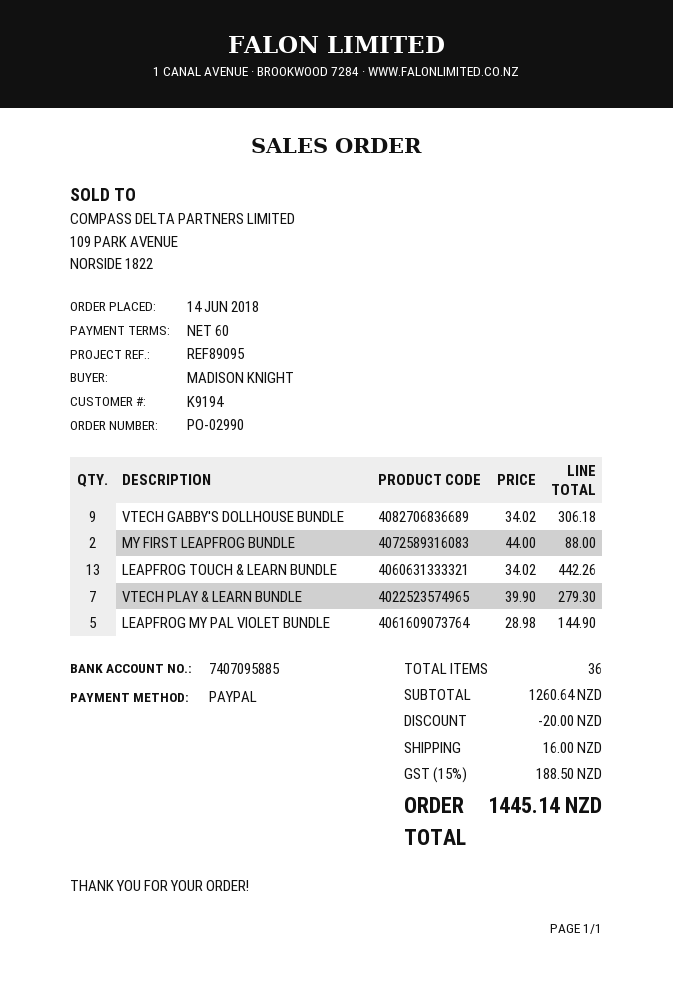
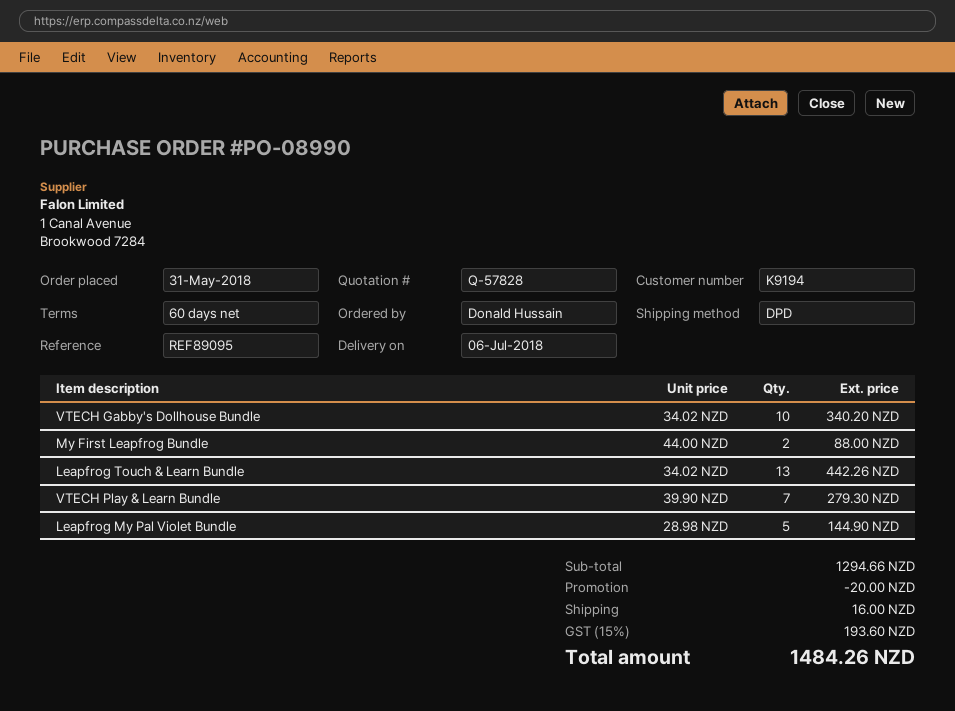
order number: PO-02990 -> PO-08990
order date: 2018-06-14 -> 2018-05-31
ordered by: MADISON KNIGHT -> Donald Hussain
VTECH GABBY'S DOLLHOUSE BUNDLE: 9 x 34.02 = 306.18 -> 10 x 34.02 = 340.20
subtotal: 1260.64 -> 1294.66
tax: 15% = 188.50 -> 15% = 193.60
total: 1445.14 -> 1484.26

